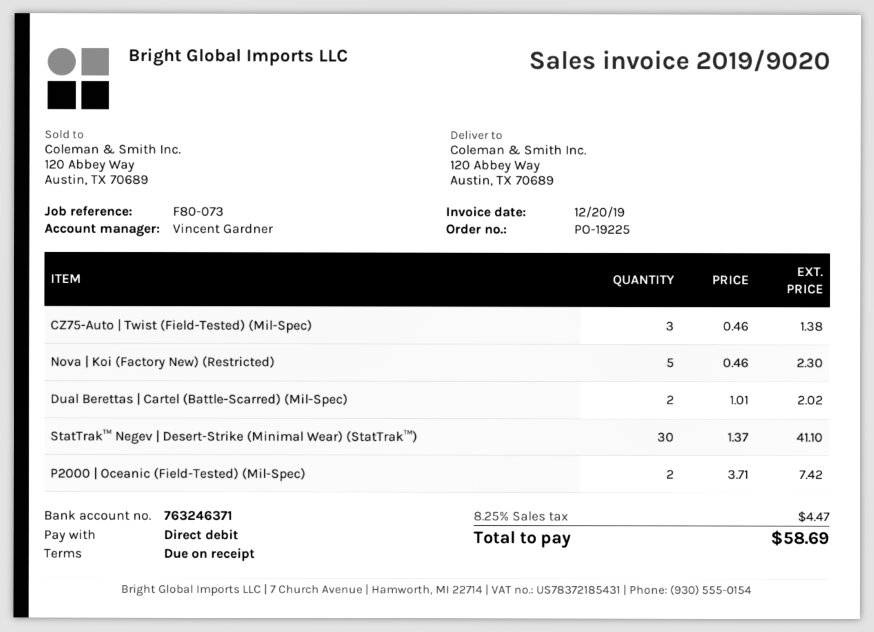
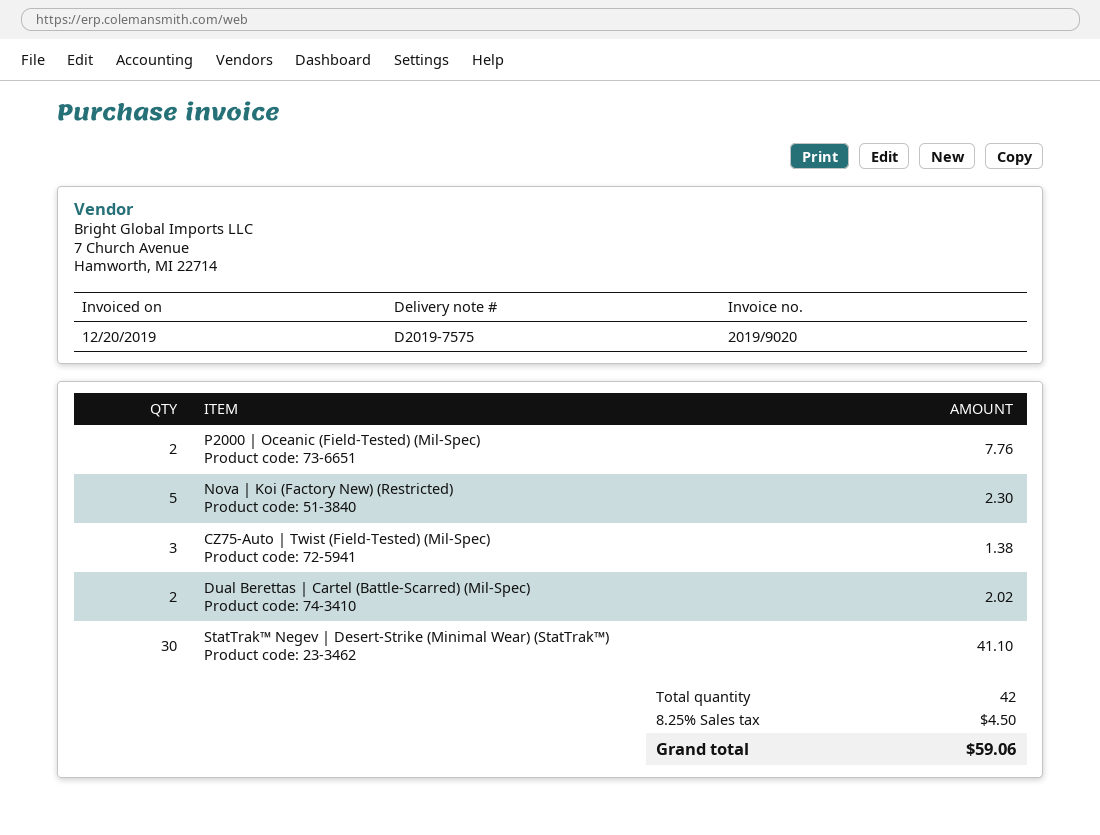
P2000 | Oceanic (Field-Tested) (Mil-Spec): 2 for 7.42 -> 2 for 7.76
tax: 8.25% = 4.47 -> 8.25% = 4.50
total: 58.69 -> 59.06

